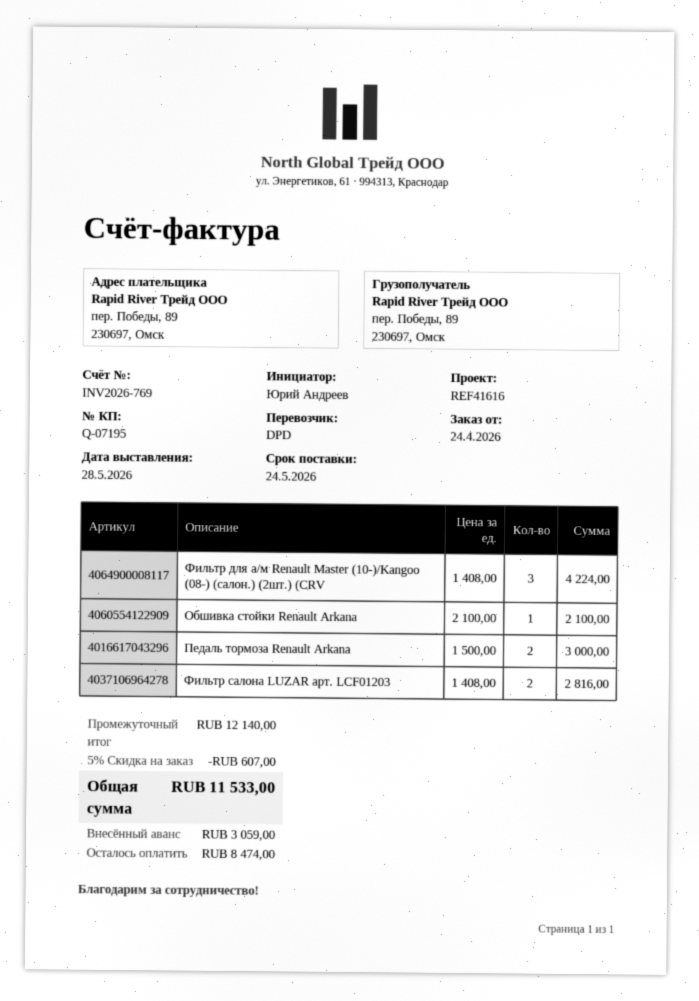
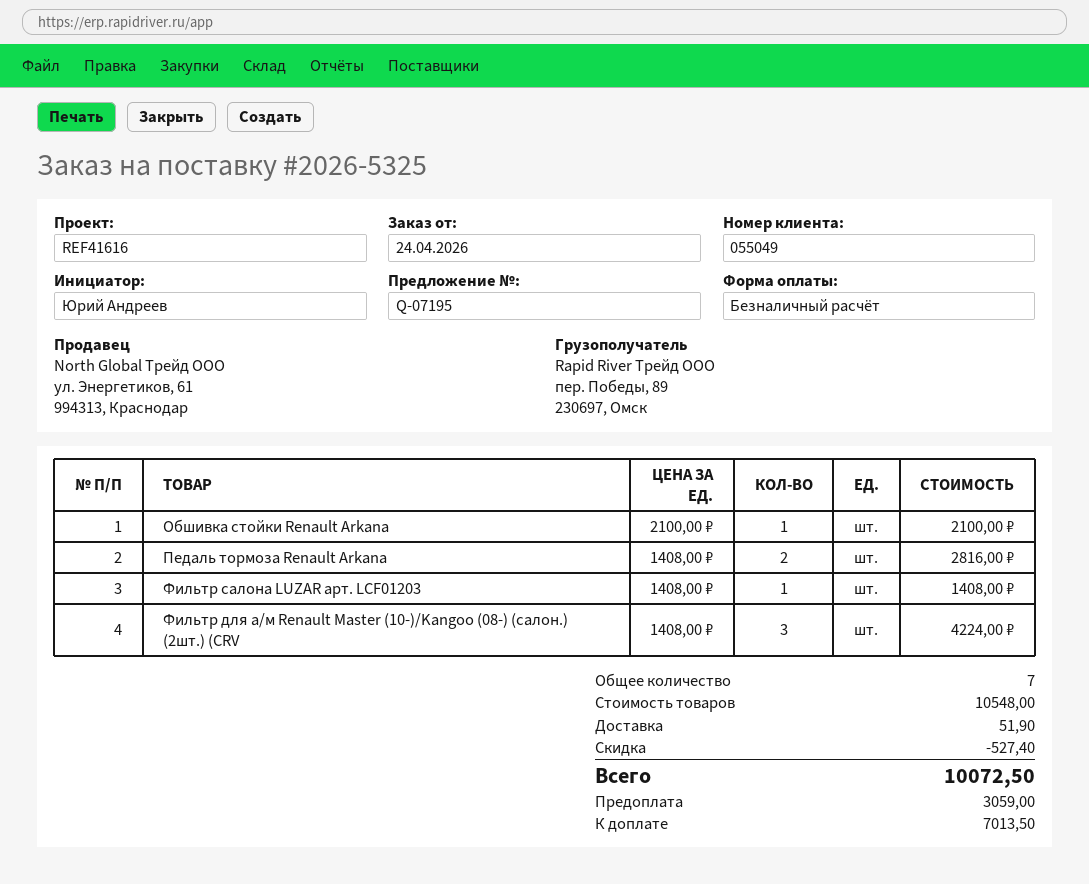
Педаль тормоза Renault Arkana: 2 x 1500.00 = 3000.00 -> 2 x 1408.00 = 2816.00
Фильтр салона LUZAR арт. LCF01203: 2 x 1408.00 = 2816.00 -> 1 x 1408.00 = 1408.00
subtotal: 12140.00 -> 10548.00
discount: 607.00 -> 527.40
shipping: none -> 51.90
total: 11533.00 -> 10072.50
balance: 8474.00 -> 7013.50

